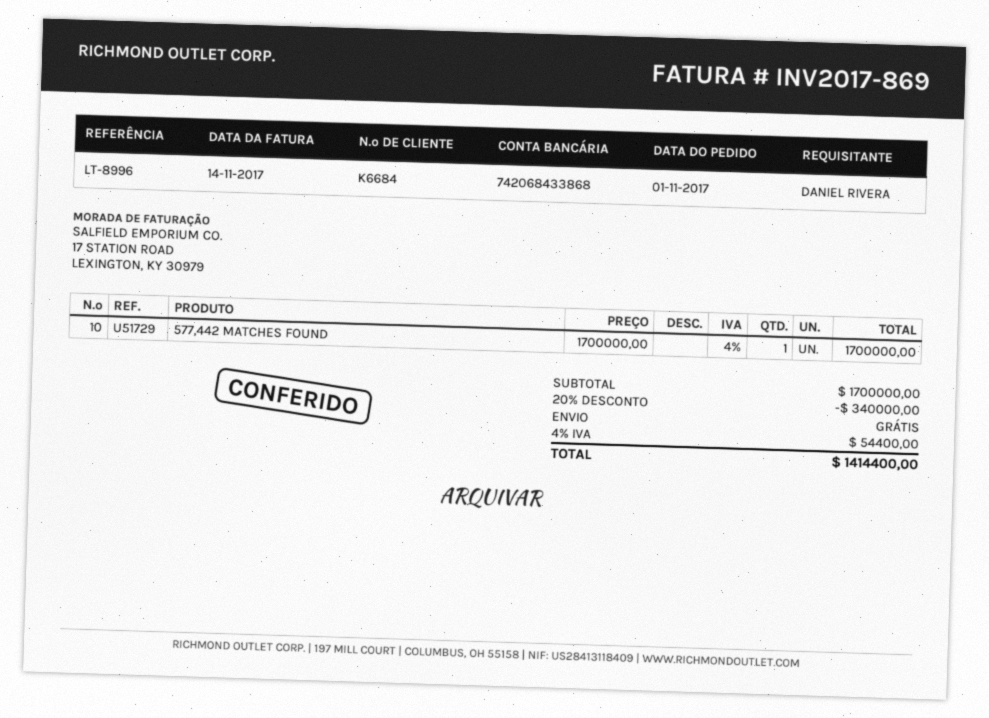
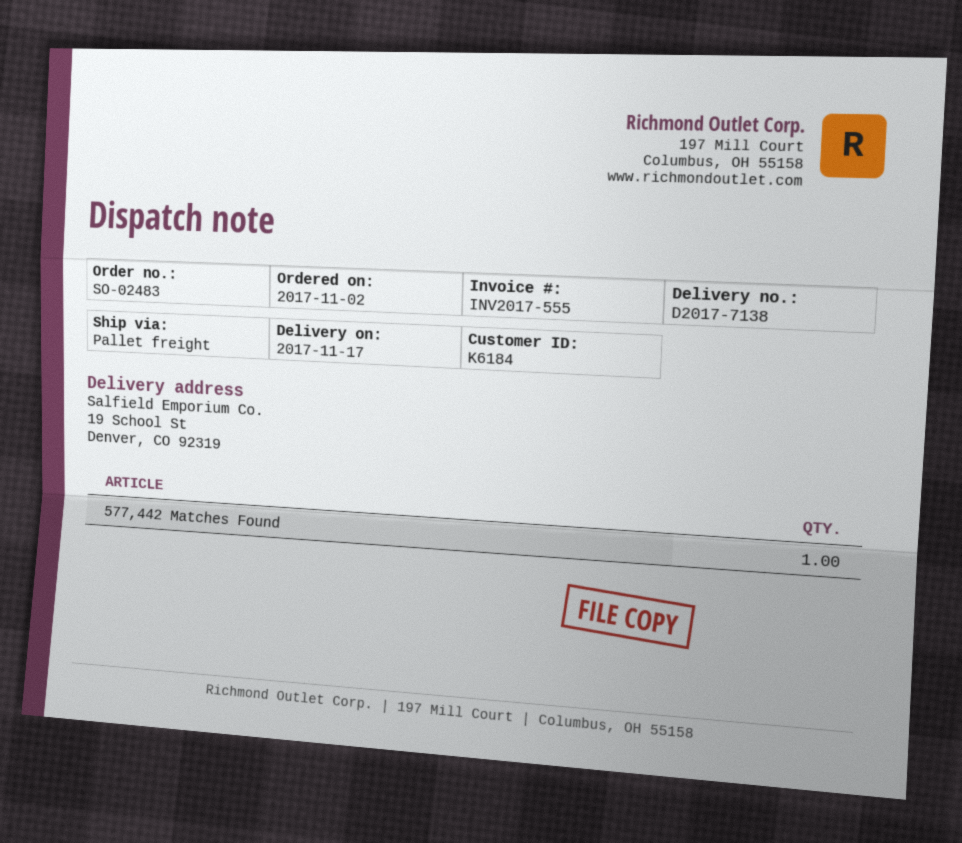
order date: 2017-11-01 -> 2017-11-02
invoice number: INV2017-869 -> INV2017-555
customer number: K6684 -> K6184

